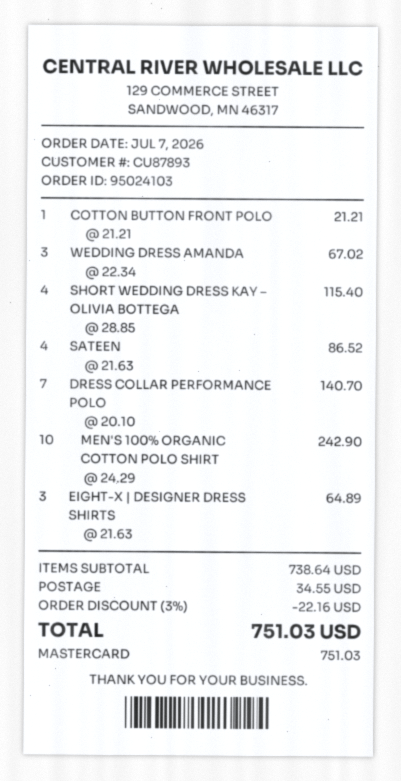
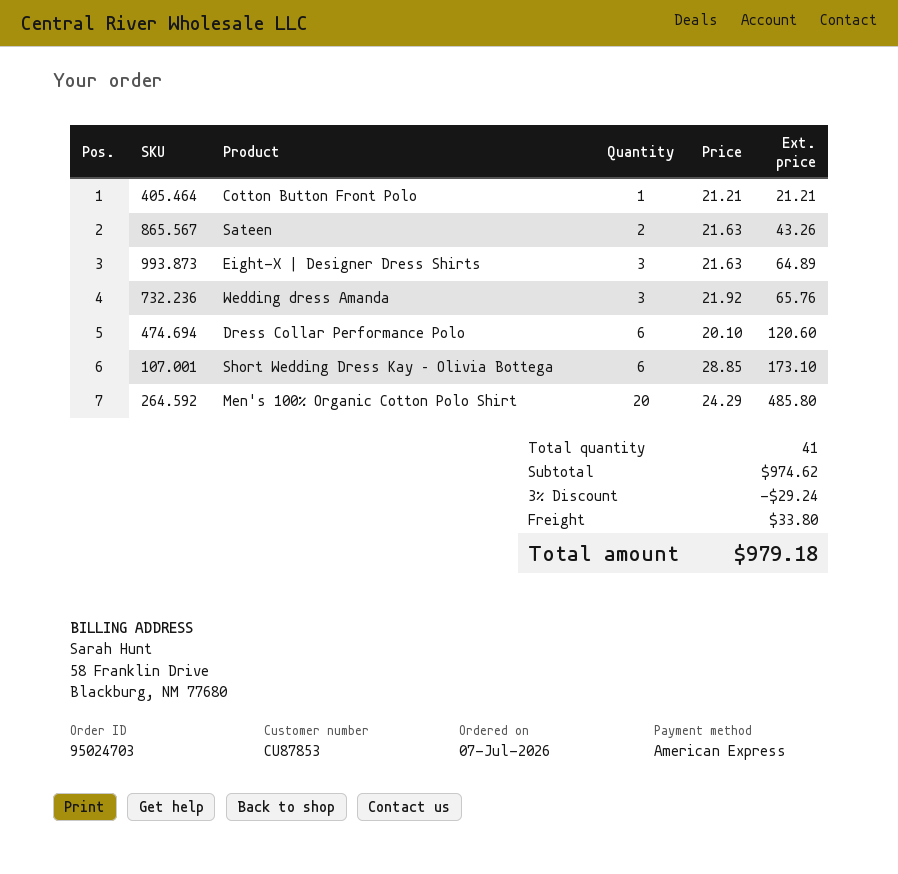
order number: 95024103 -> 95024703
customer number: CU87893 -> CU87853
payment method: Mastercard -> American Express
WEDDING DRESS AMANDA: 3 x 22.34 = 67.02 -> 3 x 21.92 = 65.76
SHORT WEDDING DRESS KAY – OLIVIA BOTTEGA: 4 x 28.85 = 115.40 -> 6 x 28.85 = 173.10
SATEEN: 4 x 21.63 = 86.52 -> 2 x 21.63 = 43.26
DRESS COLLAR PERFORMANCE POLO: 7 x 20.10 = 140.70 -> 6 x 20.10 = 120.60
MEN'S 100% ORGANIC COTTON POLO SHIRT: 10 x 24.29 = 242.90 -> 20 x 24.29 = 485.80
subtotal: 738.64 -> 974.62
discount: 3% = 22.16 -> 3% = 29.24
shipping: 34.55 -> 33.80
total: 751.03 -> 979.18

